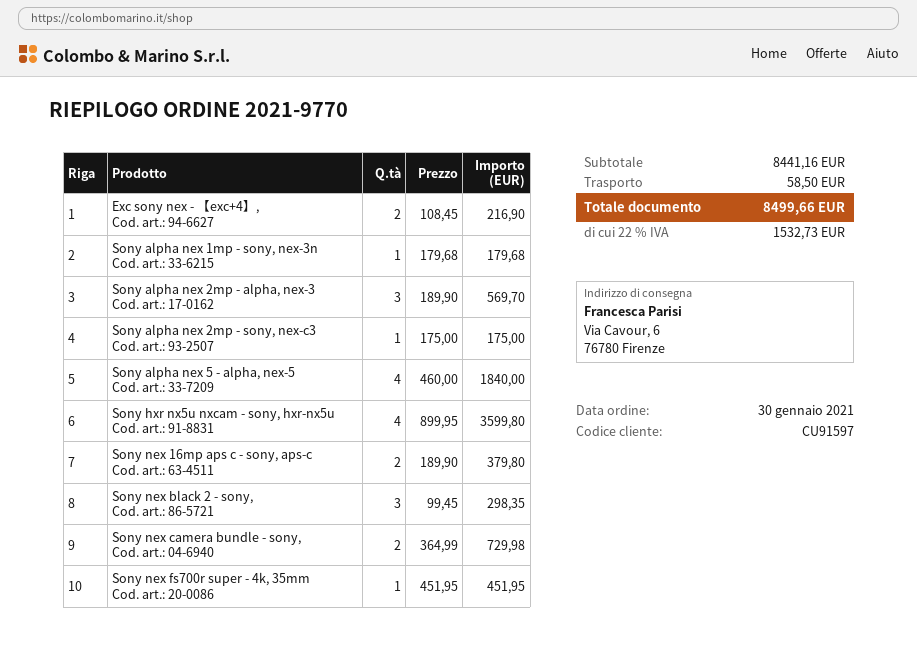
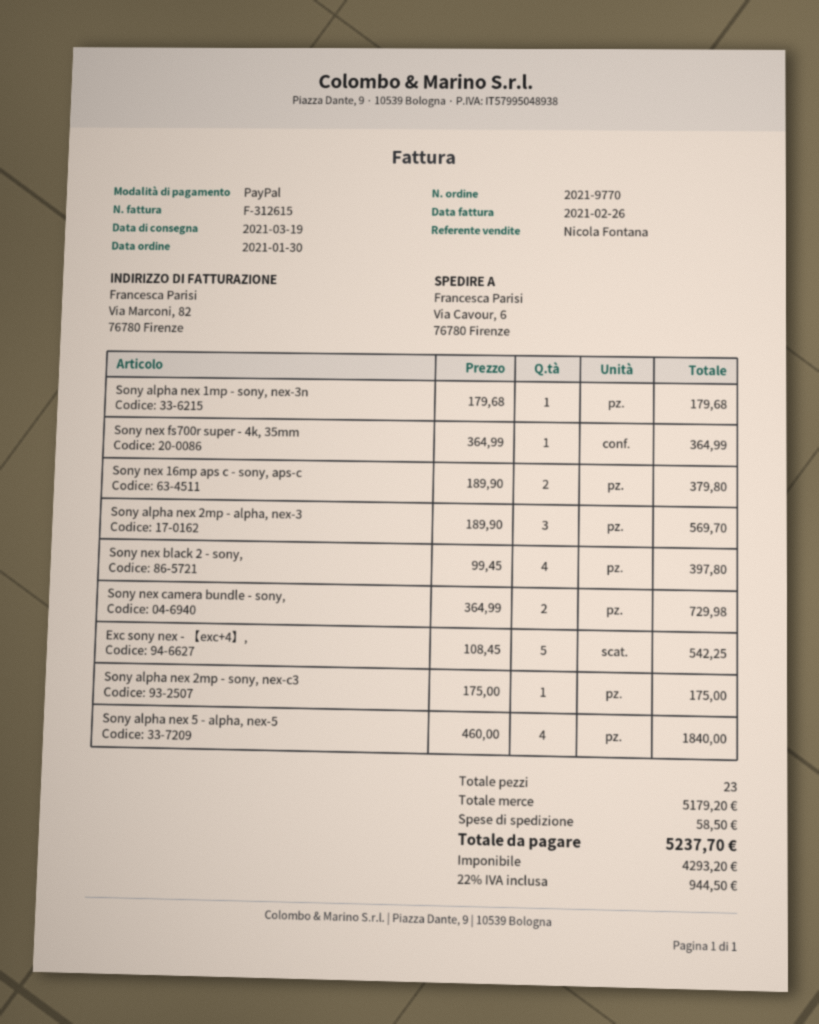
Exc sony nex - 【exc+4】,: 2 x 108.45 = 216.90 -> 5 x 108.45 = 542.25
Sony hxr nx5u nxcam - sony, hxr-nx5u: 4 x 899.95 = 3599.80 -> none
Sony nex black 2 - sony,: 3 x 99.45 = 298.35 -> 4 x 99.45 = 397.80
Sony nex fs700r super - 4k, 35mm: 1 x 451.95 = 451.95 -> 1 x 364.99 = 364.99
subtotal: 8441.16 -> 5179.20
tax: 22% = 1532.73 -> 22% = 944.50
total: 8499.66 -> 5237.70

